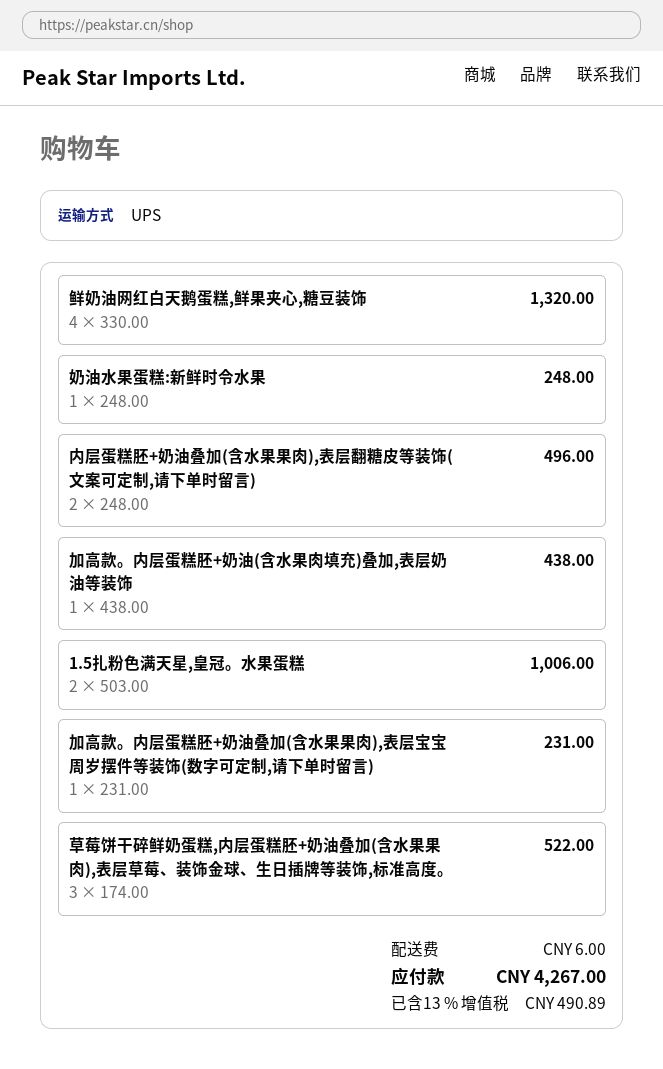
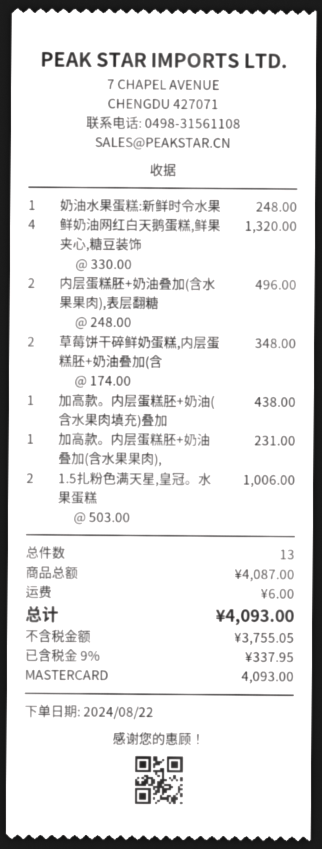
草莓饼干碎鲜奶蛋糕,内层蛋糕胚+奶油叠加(含水果果肉),表层草莓、装饰金球、生日插牌等装饰,标准高度。: 3 x 174.00 = 522.00 -> 2 x 174.00 = 348.00
tax: 13% = 490.89 -> 9% = 337.95
total: 4267.00 -> 4093.00

